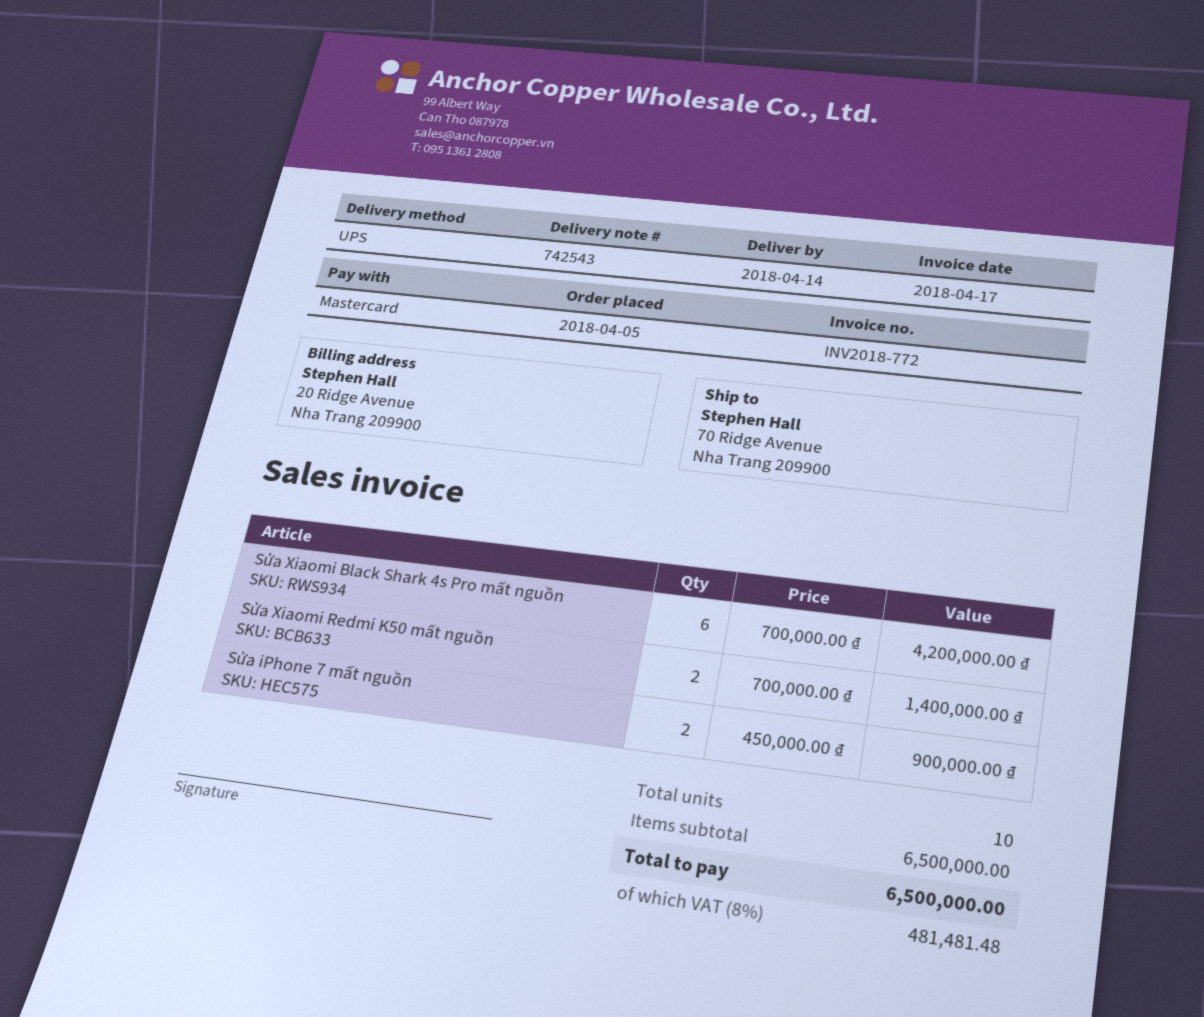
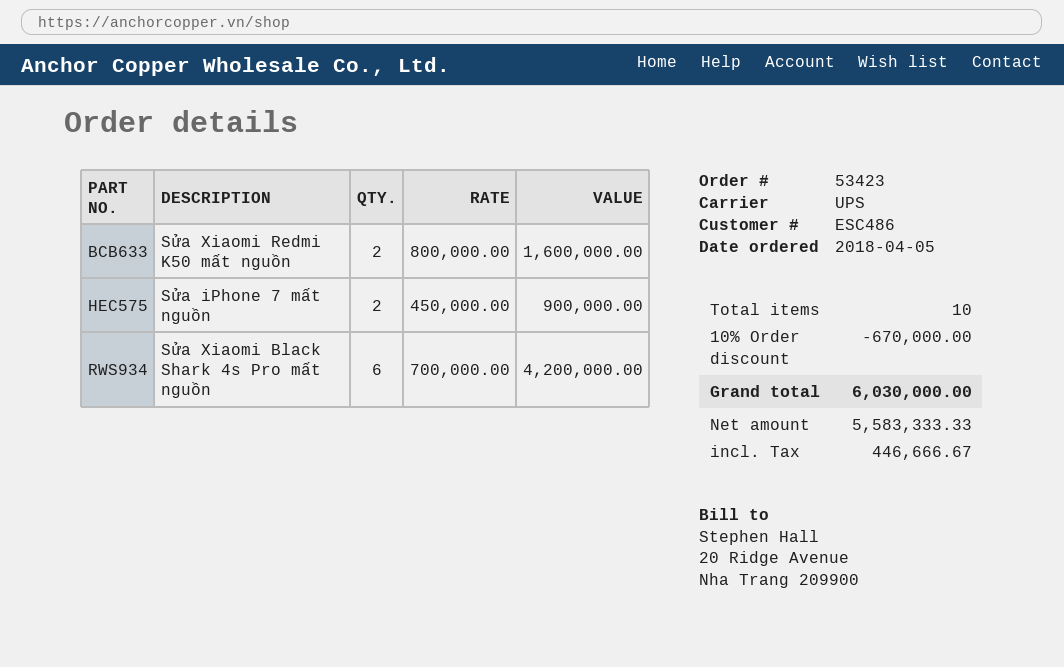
Sửa Xiaomi Redmi K50 mất nguồn: 2 x 700000.00 = 1400000.00 -> 2 x 800000.00 = 1600000.00
discount: none -> 10% = 670000.00
tax: 481481.48 -> 446666.67
total: 6500000.00 -> 6030000.00

